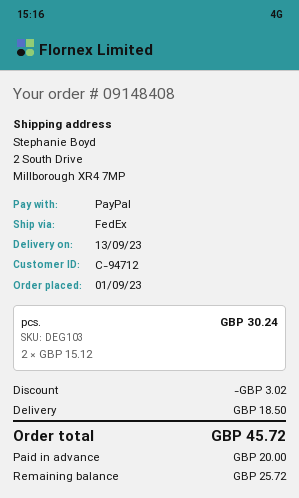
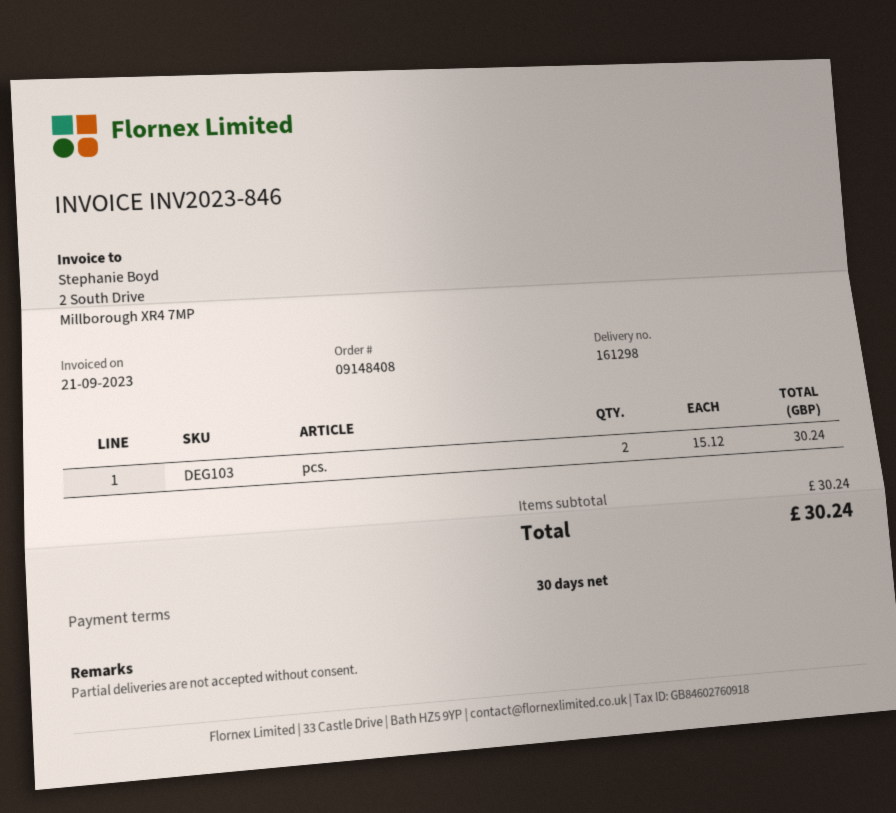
discount: 3.02 -> none
shipping: 18.50 -> none
total: 45.72 -> 30.24

